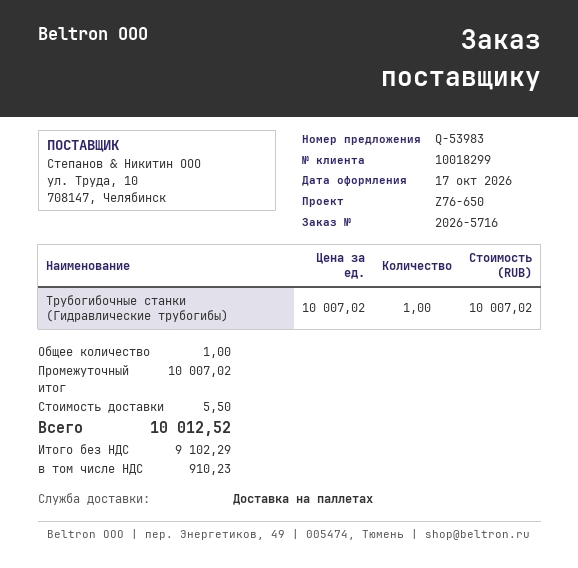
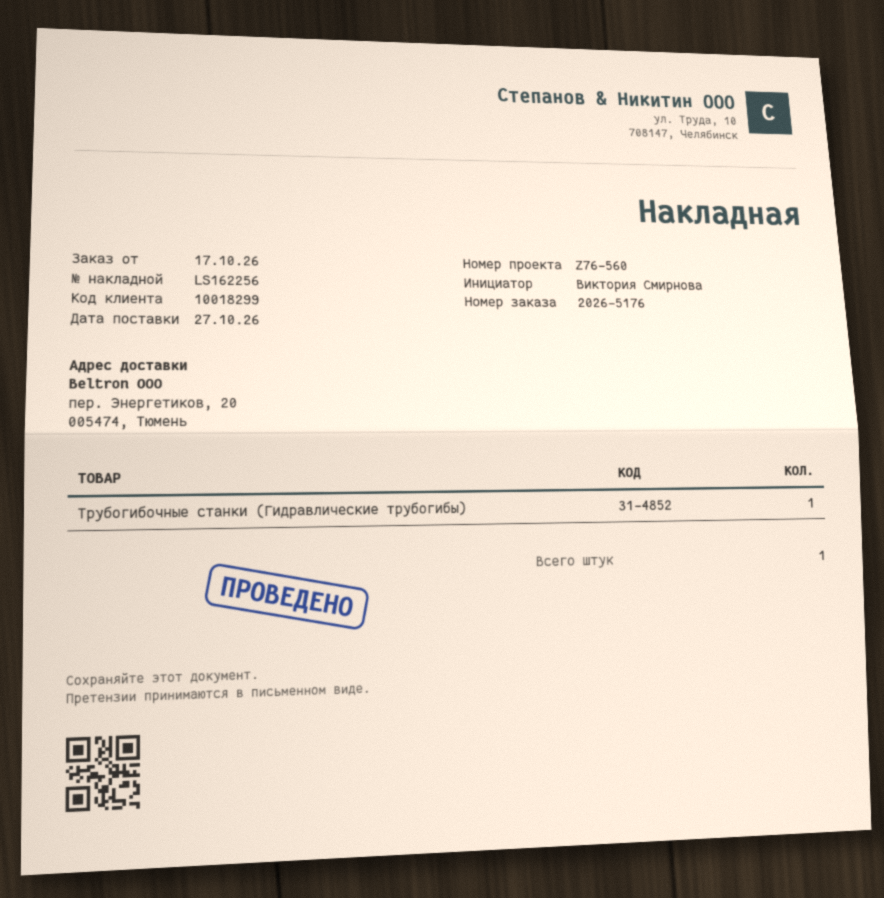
order number: 2026-5716 -> 2026-5176
reference: Z76-650 -> Z76-560

